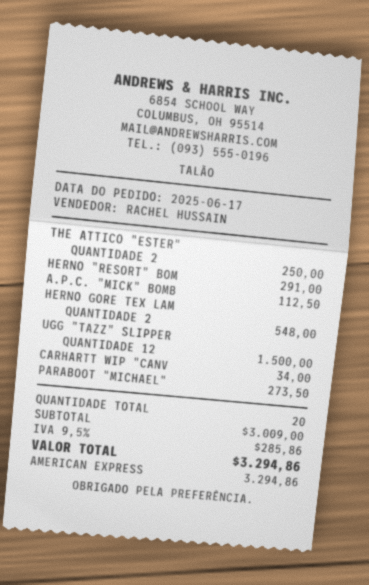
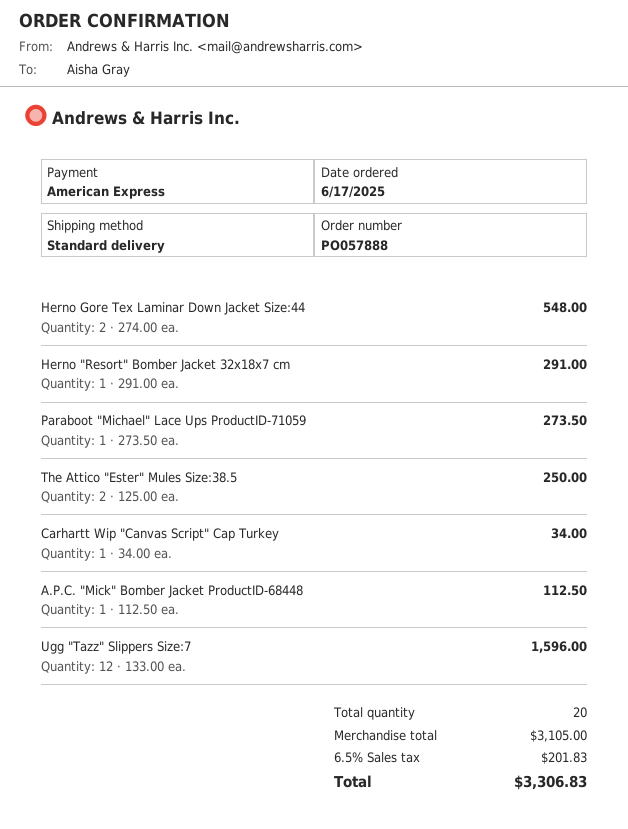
UGG "TAZZ" SLIPPER: 12 for 1500.00 -> 12 for 1596.00
subtotal: 3009.00 -> 3105.00
tax: 9.5% = 285.86 -> 6.5% = 201.83
total: 3294.86 -> 3306.83

